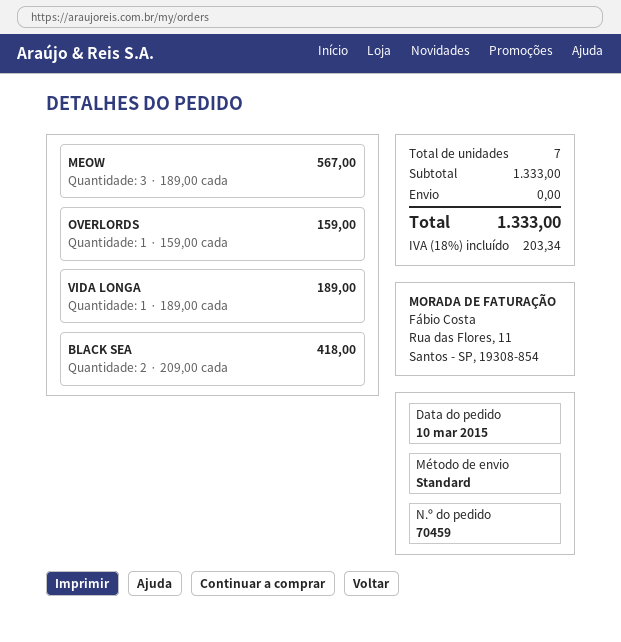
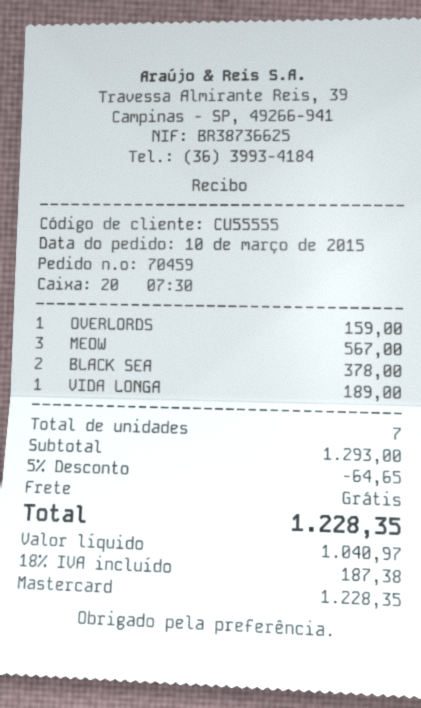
BLACK SEA: 2 for 418.00 -> 2 for 378.00
subtotal: 1333.00 -> 1293.00
discount: none -> 5% = 64.65
tax: 18% = 203.34 -> 18% = 187.38
total: 1333.00 -> 1228.35

